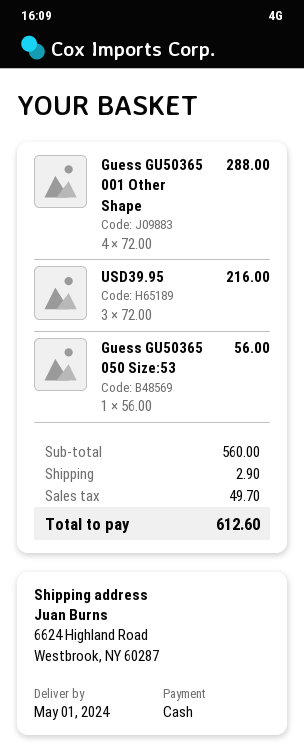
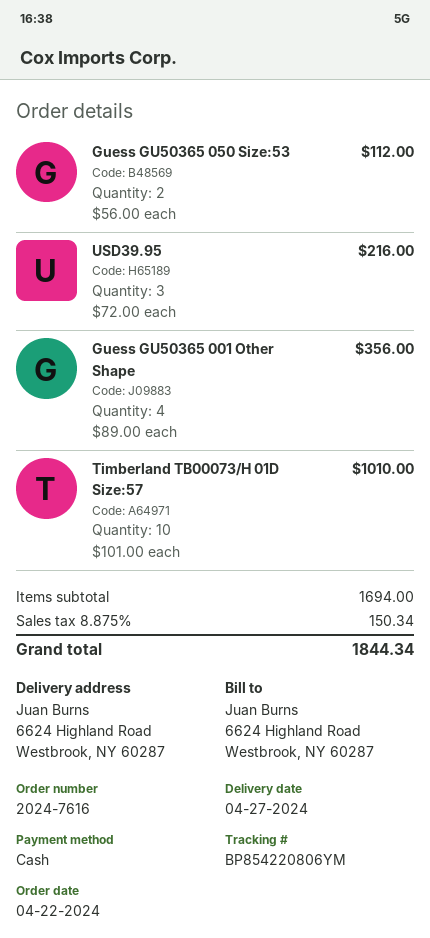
delivery date: 2024-05-01 -> 2024-04-27
Guess GU50365 001 Other Shape: 4 x 72.00 = 288.00 -> 4 x 89.00 = 356.00
Guess GU50365 050 Size:53: 1 x 56.00 = 56.00 -> 2 x 56.00 = 112.00
Timberland TB00073/H 01D Size:57: none -> 10 x 101.00 = 1010.00
subtotal: 560.00 -> 1694.00
shipping: 2.90 -> none
tax: 49.70 -> 150.34
total: 612.60 -> 1844.34

